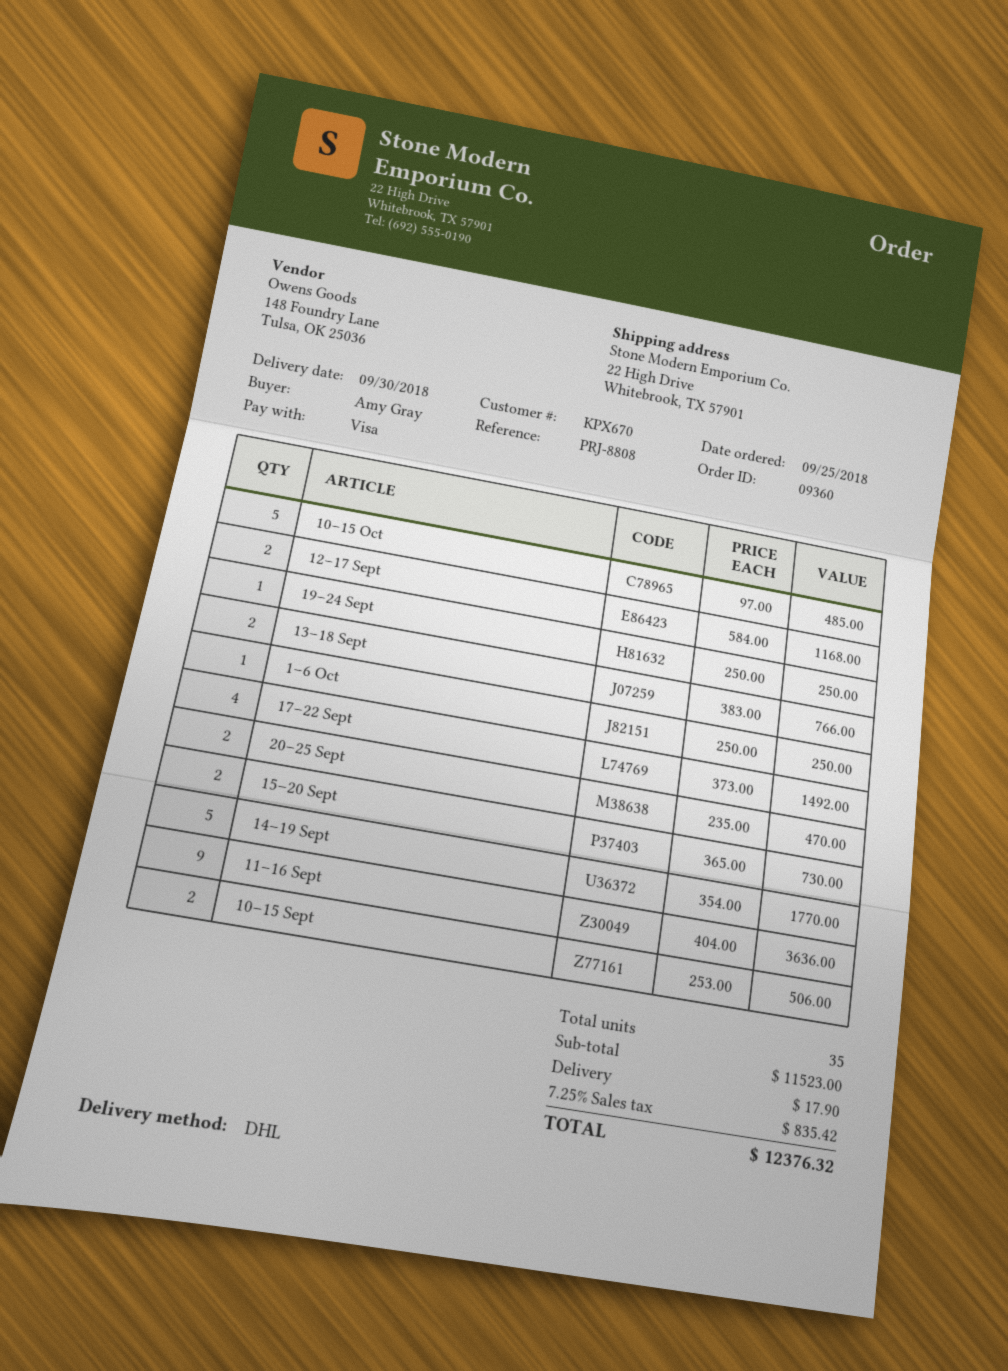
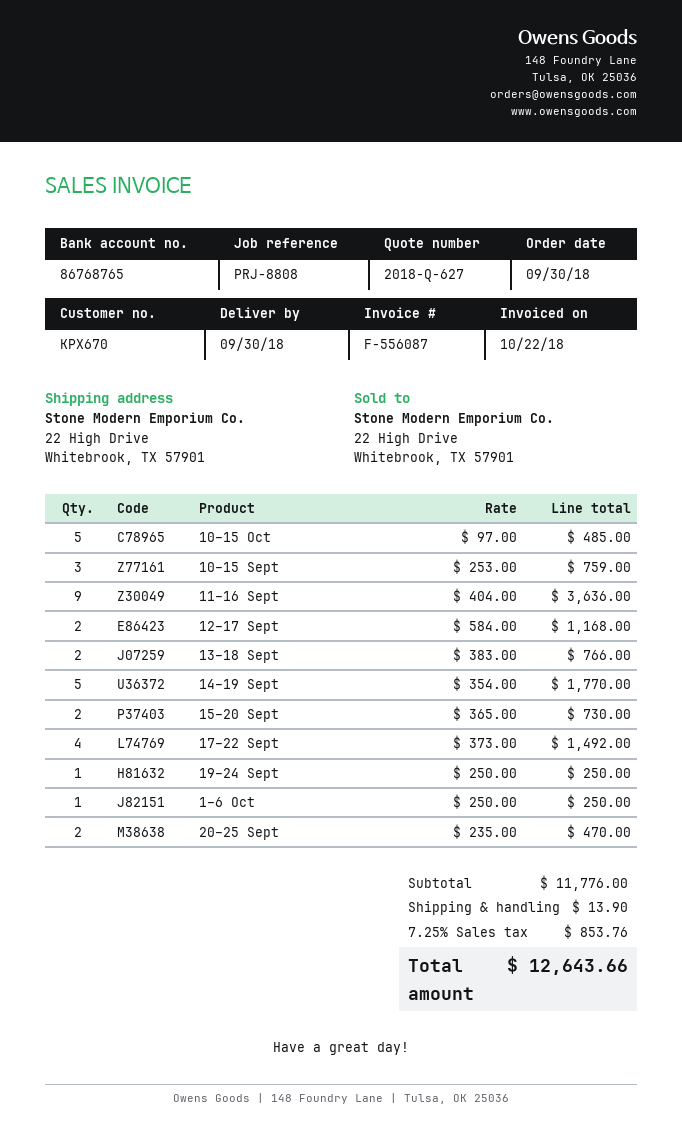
order date: 2018-09-25 -> 2018-09-30
10–15 Sept: 2 x 253.00 = 506.00 -> 3 x 253.00 = 759.00
subtotal: 11523.00 -> 11776.00
shipping: 17.90 -> 13.90
tax: 7.25% = 835.42 -> 7.25% = 853.76
total: 12376.32 -> 12643.66

